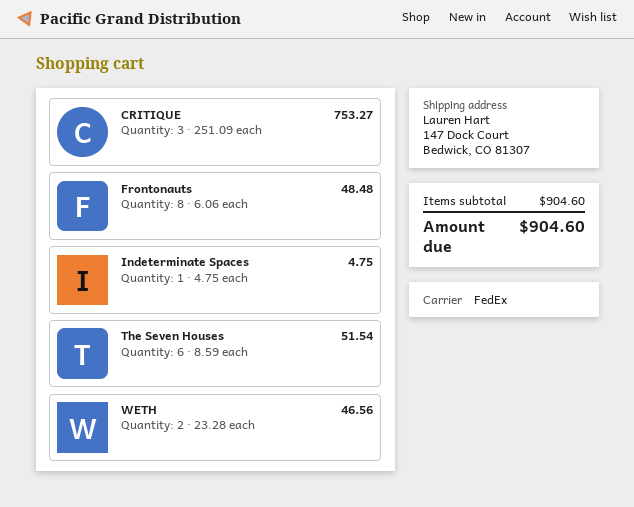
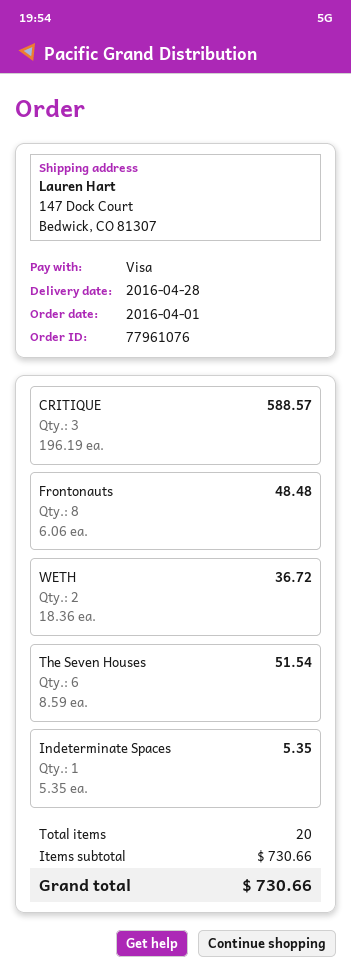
CRITIQUE: 3 x 251.09 = 753.27 -> 3 x 196.19 = 588.57
Indeterminate Spaces: 1 x 4.75 = 4.75 -> 1 x 5.35 = 5.35
WETH: 2 x 23.28 = 46.56 -> 2 x 18.36 = 36.72
subtotal: 904.60 -> 730.66
total: 904.60 -> 730.66

